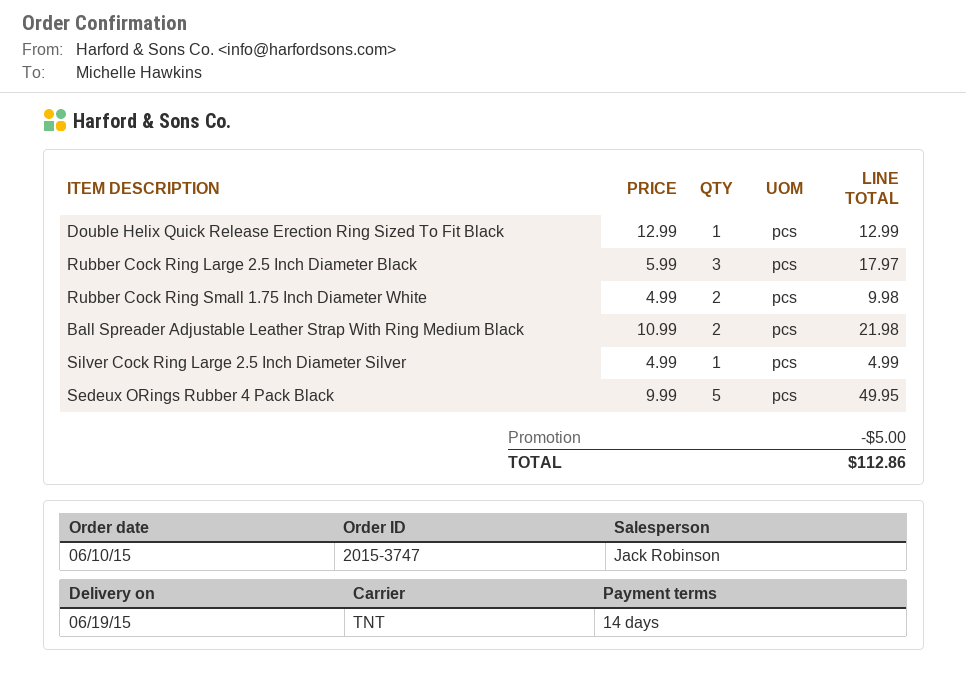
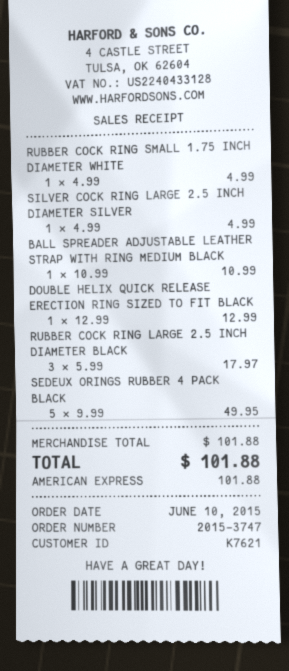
Rubber Cock Ring Small 1.75 Inch Diameter White: 2 x 4.99 = 9.98 -> 1 x 4.99 = 4.99
Ball Spreader Adjustable Leather Strap With Ring Medium Black: 2 x 10.99 = 21.98 -> 1 x 10.99 = 10.99
discount: 5.00 -> none
total: 112.86 -> 101.88

